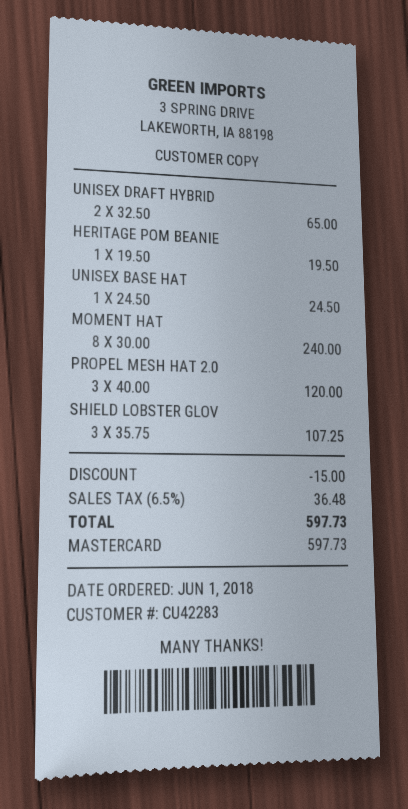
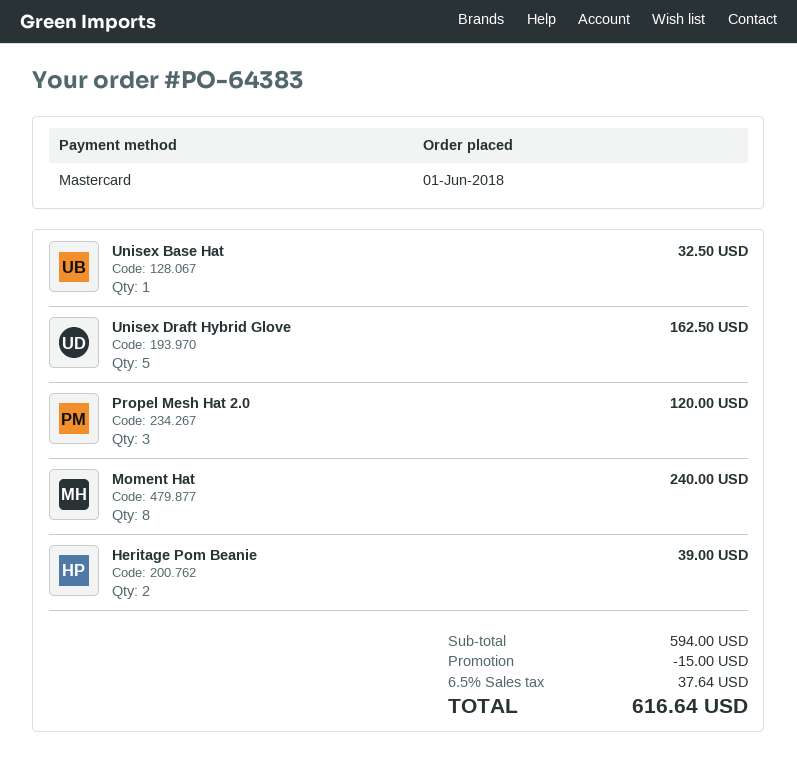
UNISEX DRAFT HYBRID: 2 for 65.00 -> 5 for 162.50
HERITAGE POM BEANIE: 1 for 19.50 -> 2 for 39.00
UNISEX BASE HAT: 1 for 24.50 -> 1 for 32.50
SHIELD LOBSTER GLOV: 3 for 107.25 -> none
tax: 6.5% = 36.48 -> 6.5% = 37.64
total: 597.73 -> 616.64

